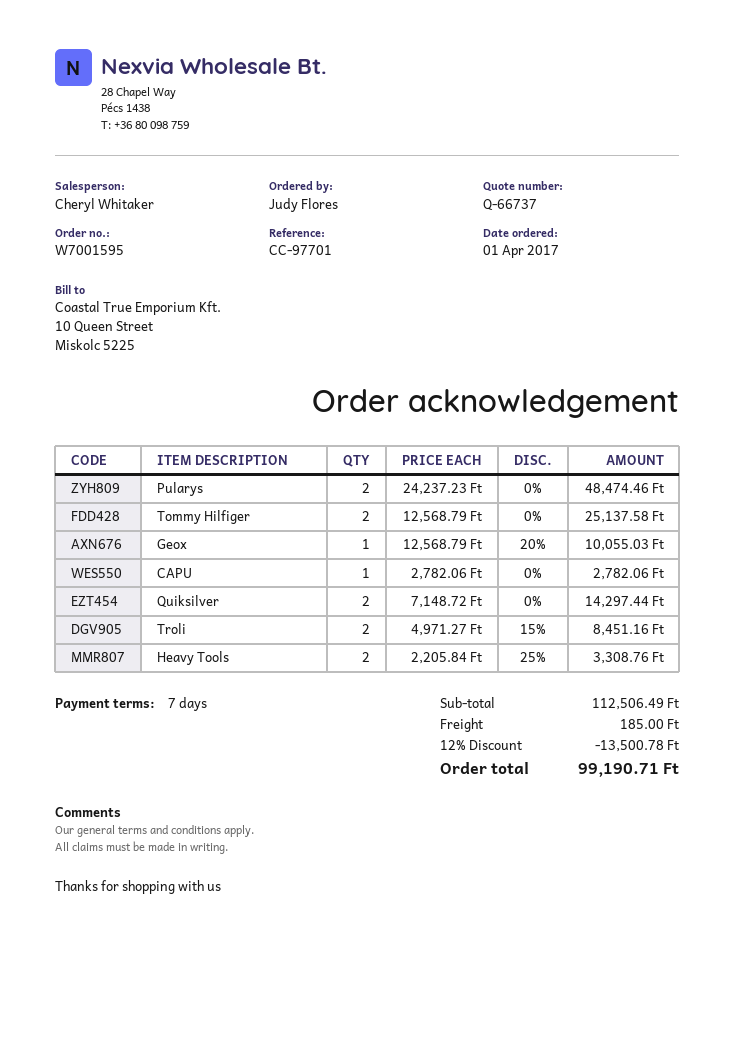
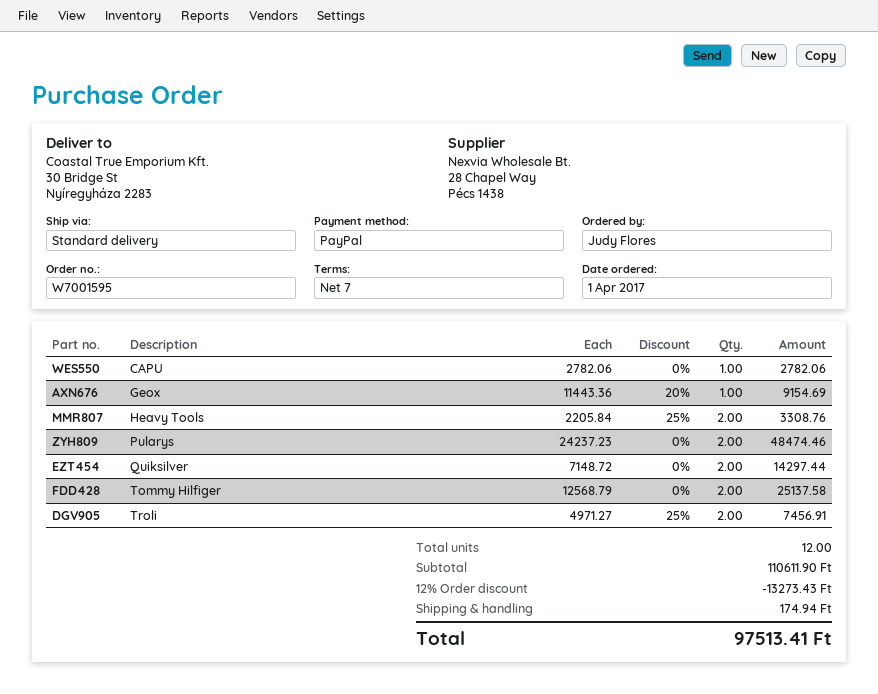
Geox: 1 x 12568.79 - 20% = 10055.03 -> 1 x 11443.36 - 20% = 9154.69
Troli: 2 x 4971.27 - 15% = 8451.16 -> 2 x 4971.27 - 25% = 7456.91
subtotal: 112506.49 -> 110611.90
discount: 12% = 13500.78 -> 12% = 13273.43
shipping: 185.00 -> 174.94
total: 99190.71 -> 97513.41

